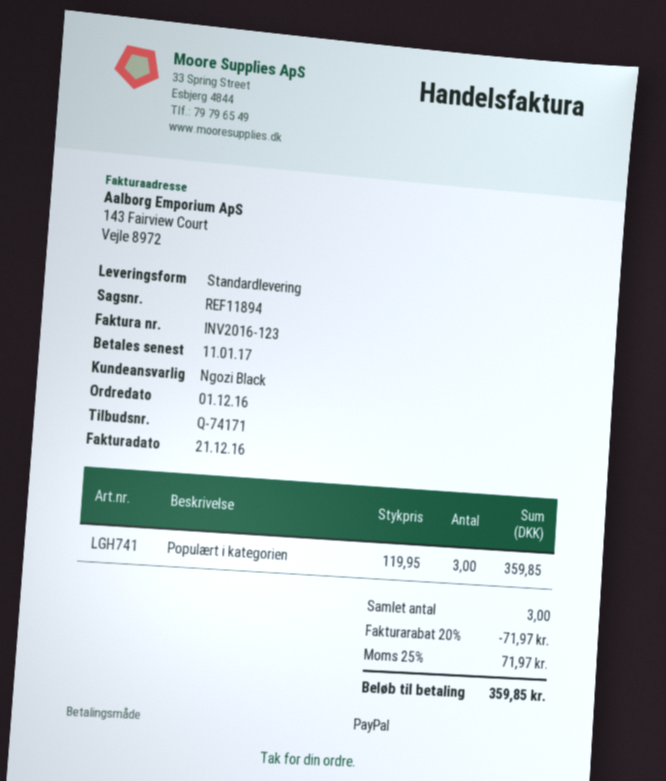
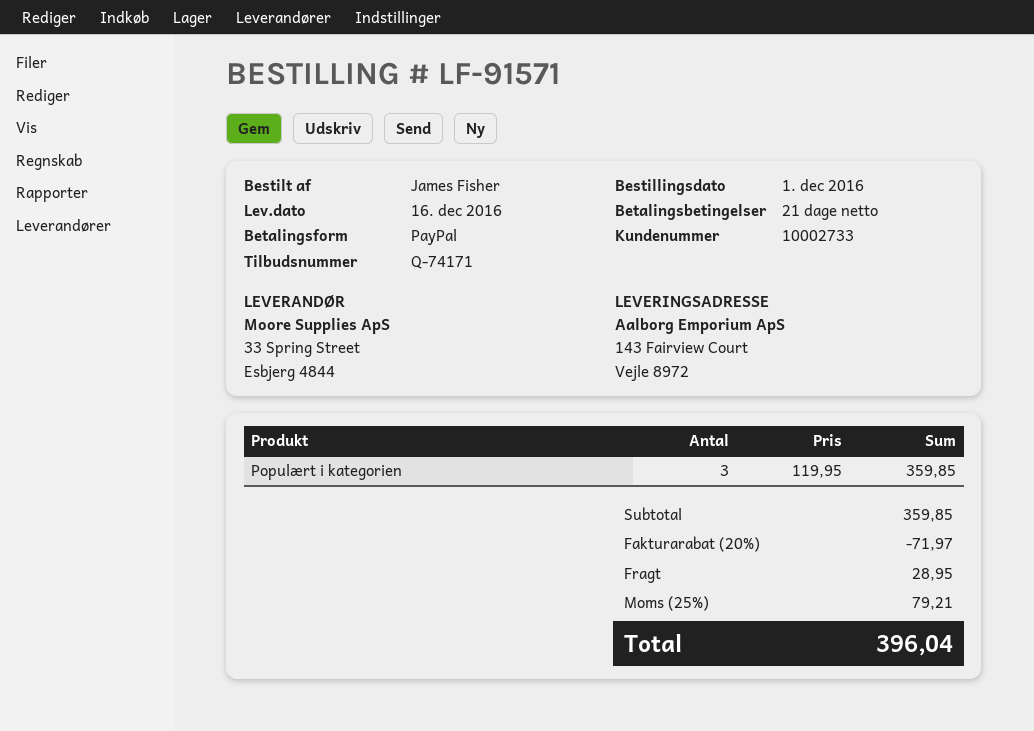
shipping: none -> 28.95
tax: 25% = 71.97 -> 25% = 79.21
total: 359.85 -> 396.04

